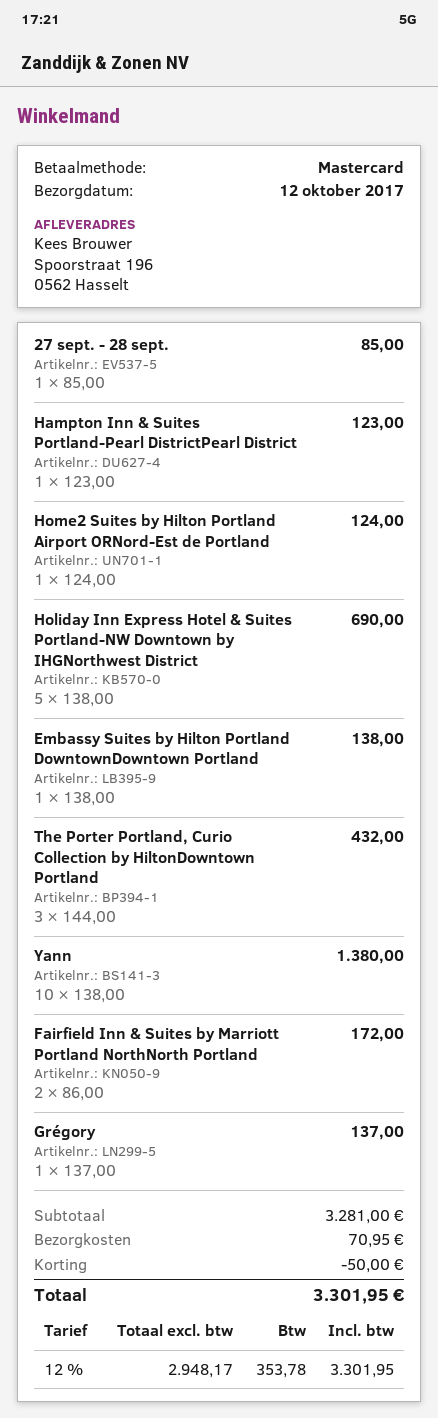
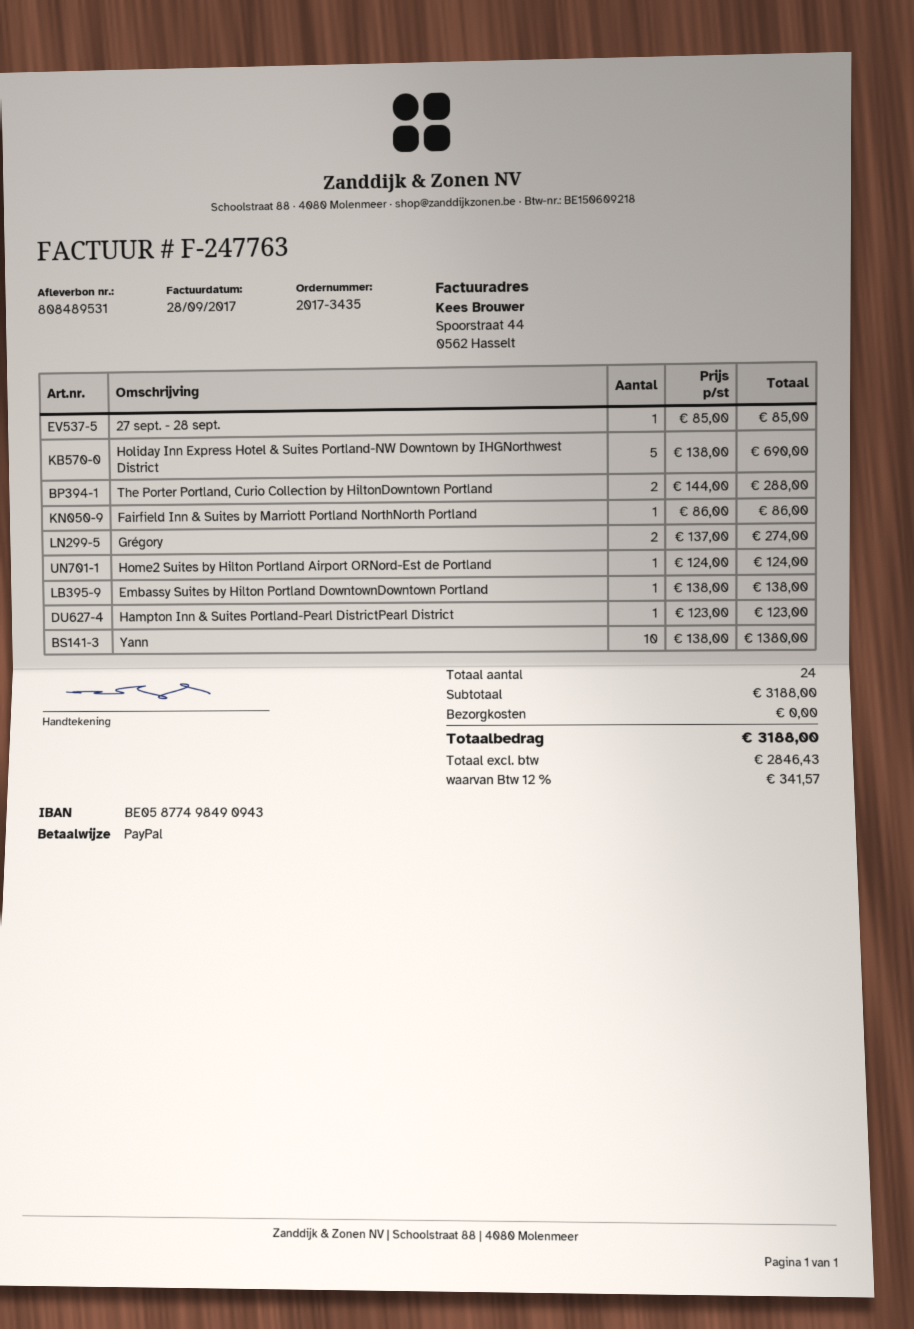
payment method: Mastercard -> PayPal
The Porter Portland, Curio Collection by HiltonDowntown Portland: 3 x 144.00 = 432.00 -> 2 x 144.00 = 288.00
Fairfield Inn & Suites by Marriott Portland NorthNorth Portland: 2 x 86.00 = 172.00 -> 1 x 86.00 = 86.00
Grégory: 1 x 137.00 = 137.00 -> 2 x 137.00 = 274.00
subtotal: 3281.00 -> 3188.00
discount: 50.00 -> none
shipping: 70.95 -> 0.00
net: 2948.17 -> 2846.43
tax: 12% = 353.78 -> 12% = 341.57
total: 3301.95 -> 3188.00

